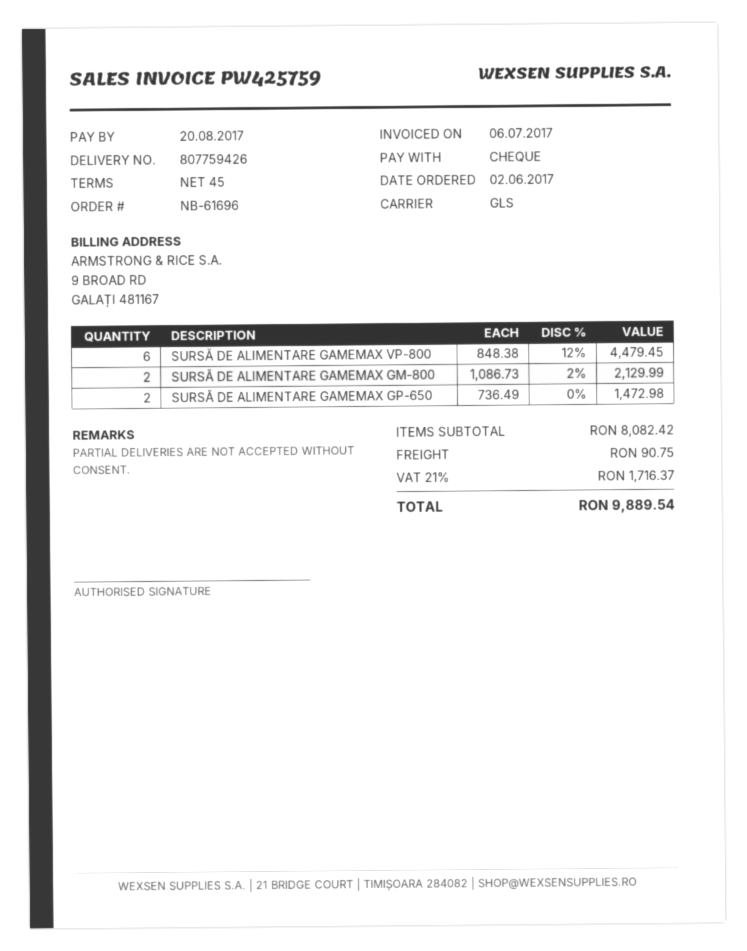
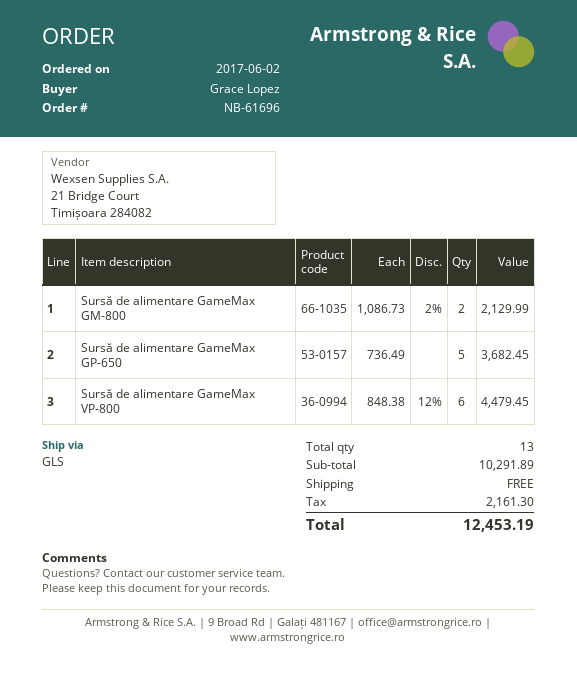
SURSĂ DE ALIMENTARE GAMEMAX GP-650: 2 x 736.49 = 1472.98 -> 5 x 736.49 = 3682.45
subtotal: 8082.42 -> 10291.89
shipping: 90.75 -> 0.00
tax: 1716.37 -> 2161.30
total: 9889.54 -> 12453.19

